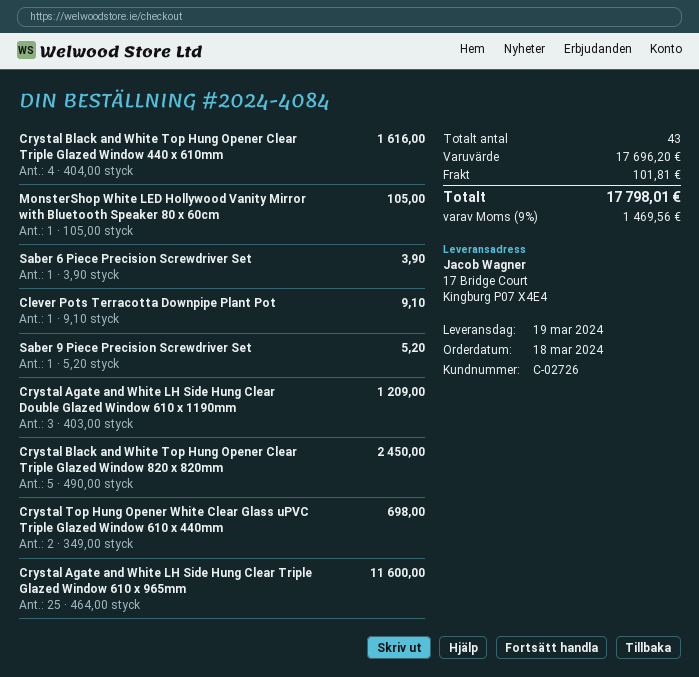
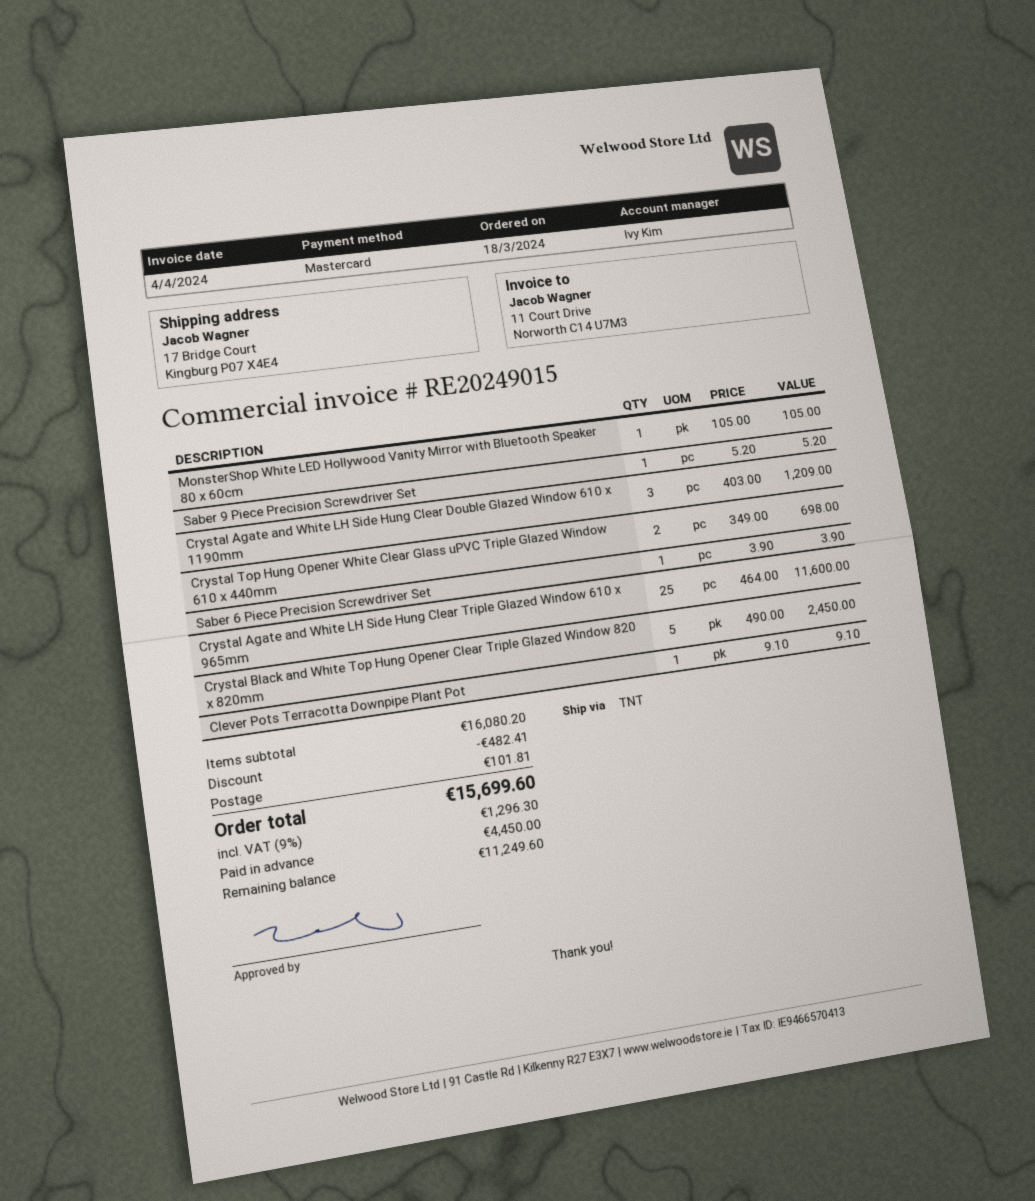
Crystal Black and White Top Hung Opener Clear Triple Glazed Window 440 x 610mm: 4 x 404.00 = 1616.00 -> none
subtotal: 17696.20 -> 16080.20
discount: none -> 482.41
tax: 9% = 1469.56 -> 9% = 1296.30
total: 17798.01 -> 15699.60

